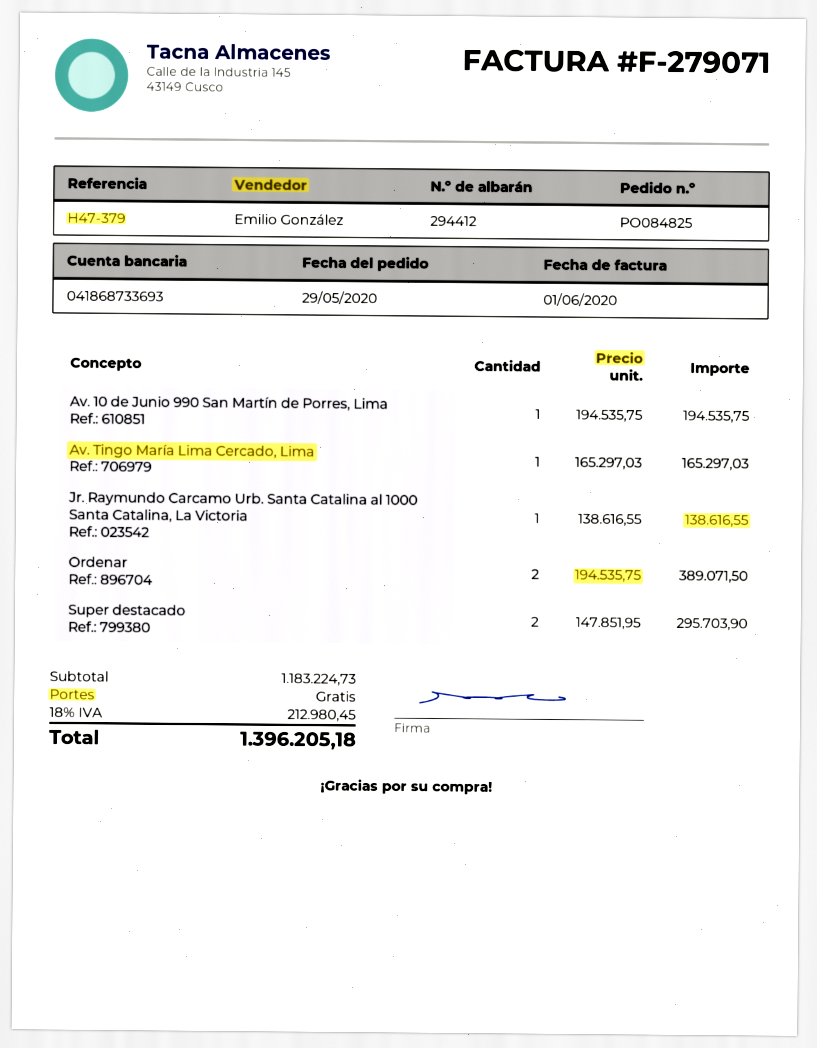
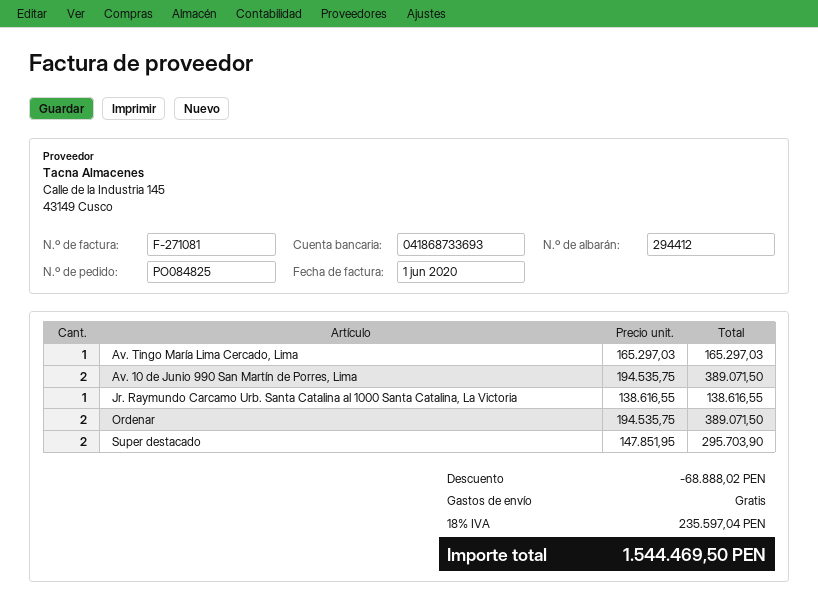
invoice number: F-279071 -> F-271081
Av. 10 de Junio 990 San Martín de Porres, Lima: 1 x 194535.75 = 194535.75 -> 2 x 194535.75 = 389071.50
discount: none -> 68888.02
tax: 18% = 212980.45 -> 18% = 235597.04
total: 1396205.18 -> 1544469.50

